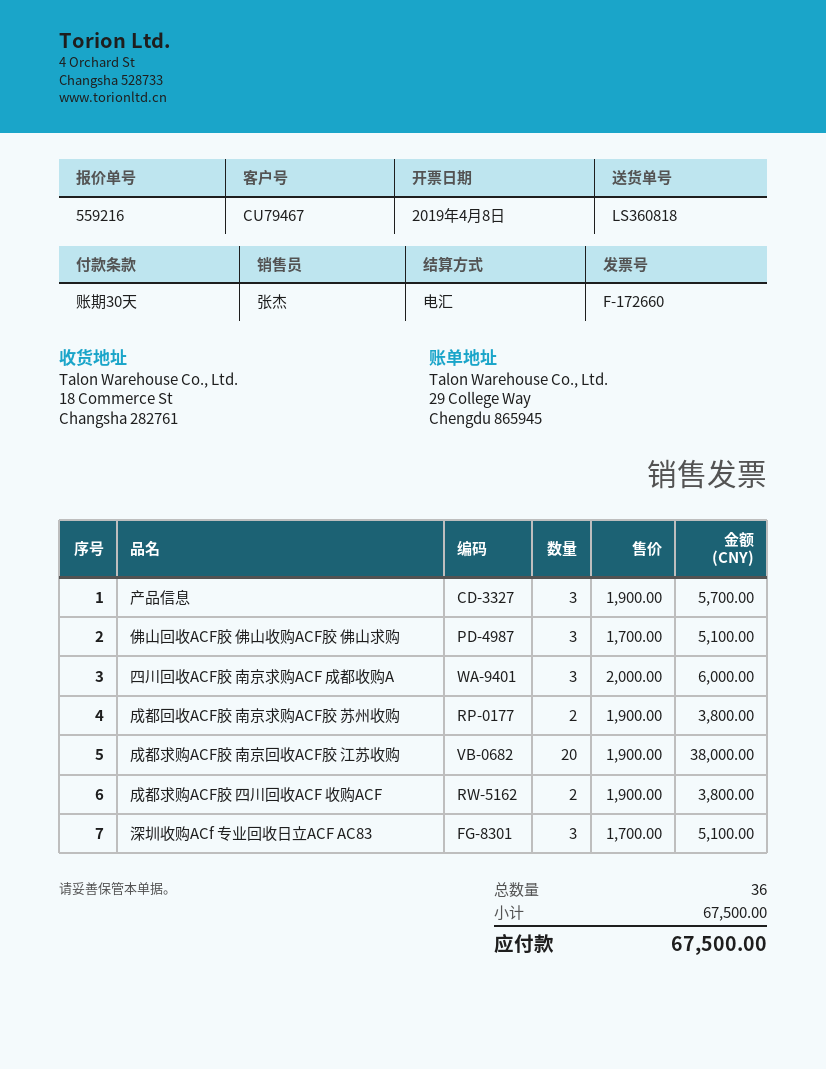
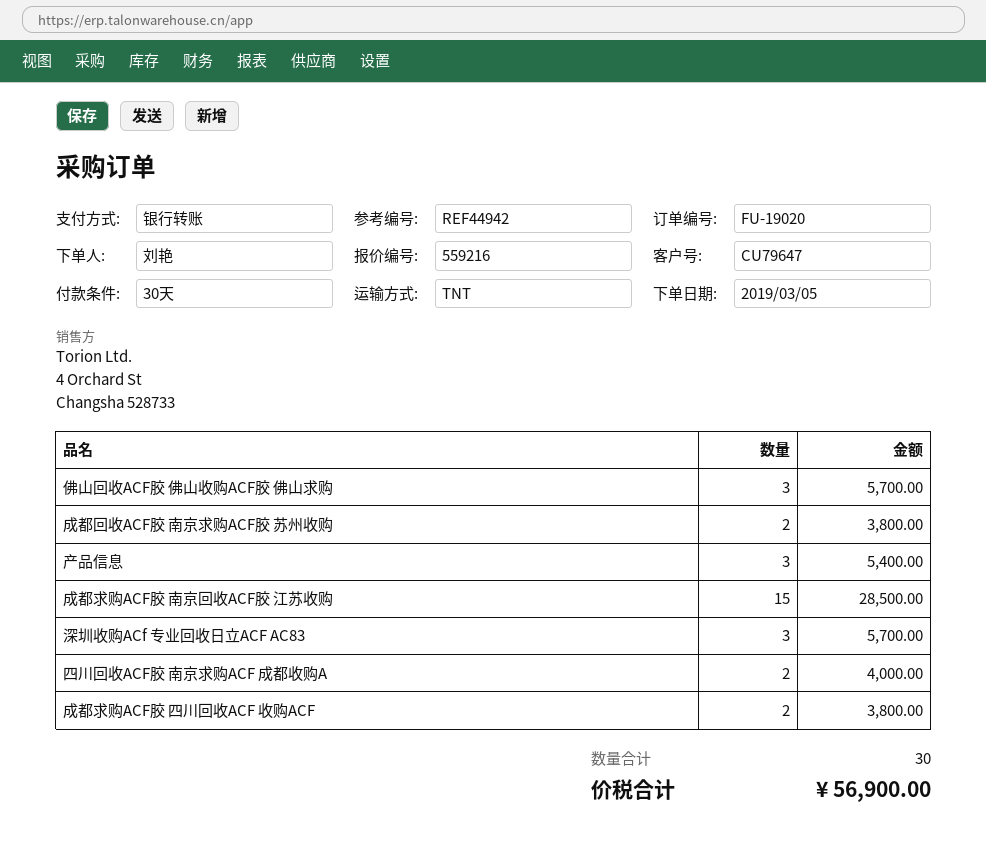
customer number: CU79467 -> CU79647
产品信息: 3 for 5700.00 -> 3 for 5400.00
佛山回收ACF胶 佛山收购ACF胶 佛山求购: 3 for 5100.00 -> 3 for 5700.00
四川回收ACF胶 南京求购ACF 成都收购A: 3 for 6000.00 -> 2 for 4000.00
成都求购ACF胶 南京回收ACF胶 江苏收购: 20 for 38000.00 -> 15 for 28500.00
深圳收购ACf 专业回收日立ACF AC83: 3 for 5100.00 -> 3 for 5700.00
total quantity: 36 -> 30
total: 67500.00 -> 56900.00

